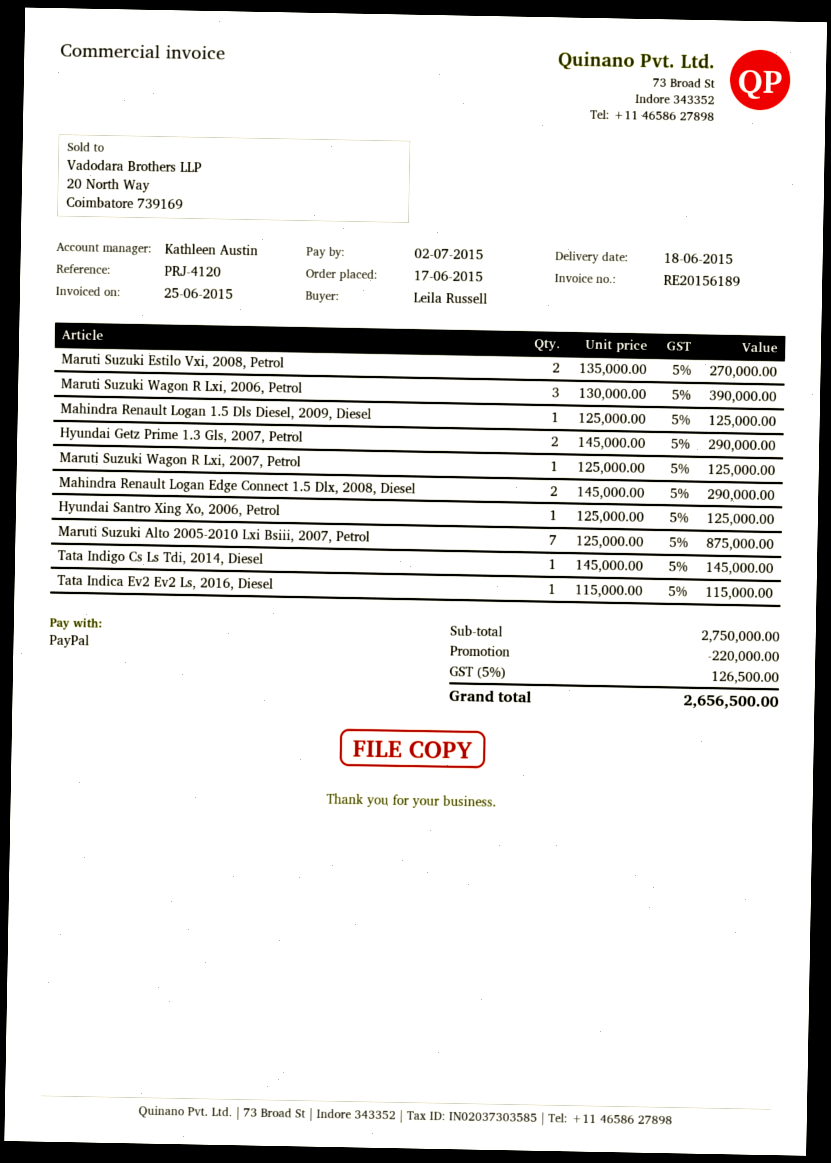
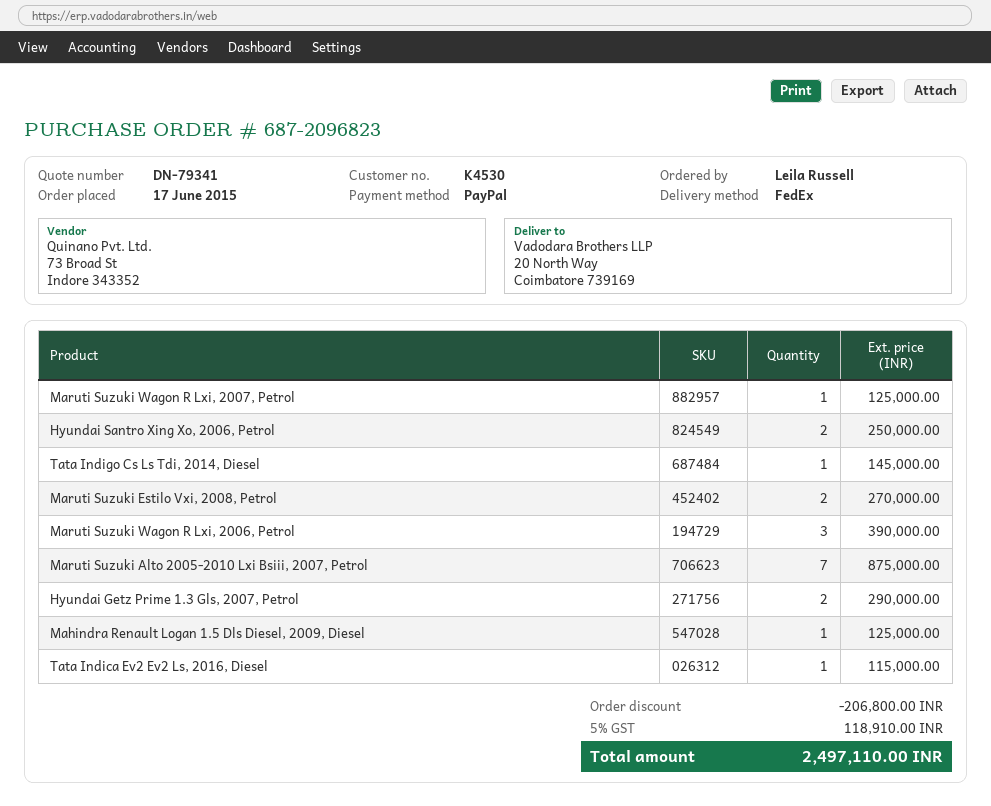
Mahindra Renault Logan Edge Connect 1.5 Dlx, 2008, Diesel: 2 for 290000.00 -> none
Hyundai Santro Xing Xo, 2006, Petrol: 1 for 125000.00 -> 2 for 250000.00
discount: 220000.00 -> 206800.00
tax: 5% = 126500.00 -> 5% = 118910.00
total: 2656500.00 -> 2497110.00

